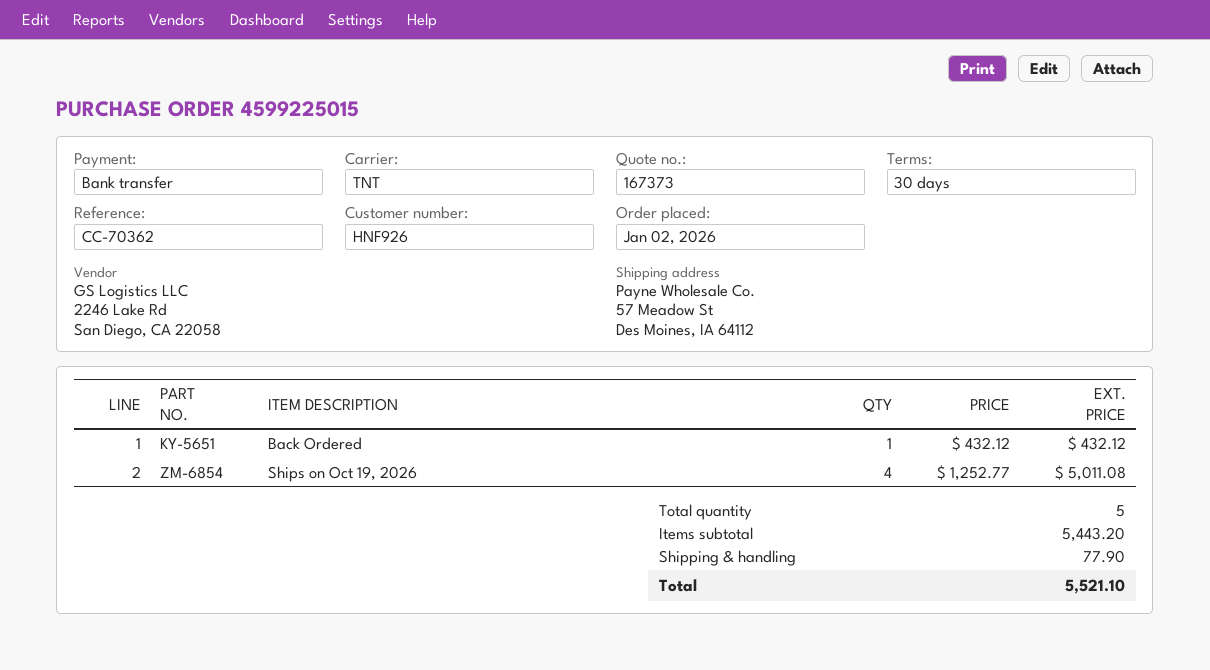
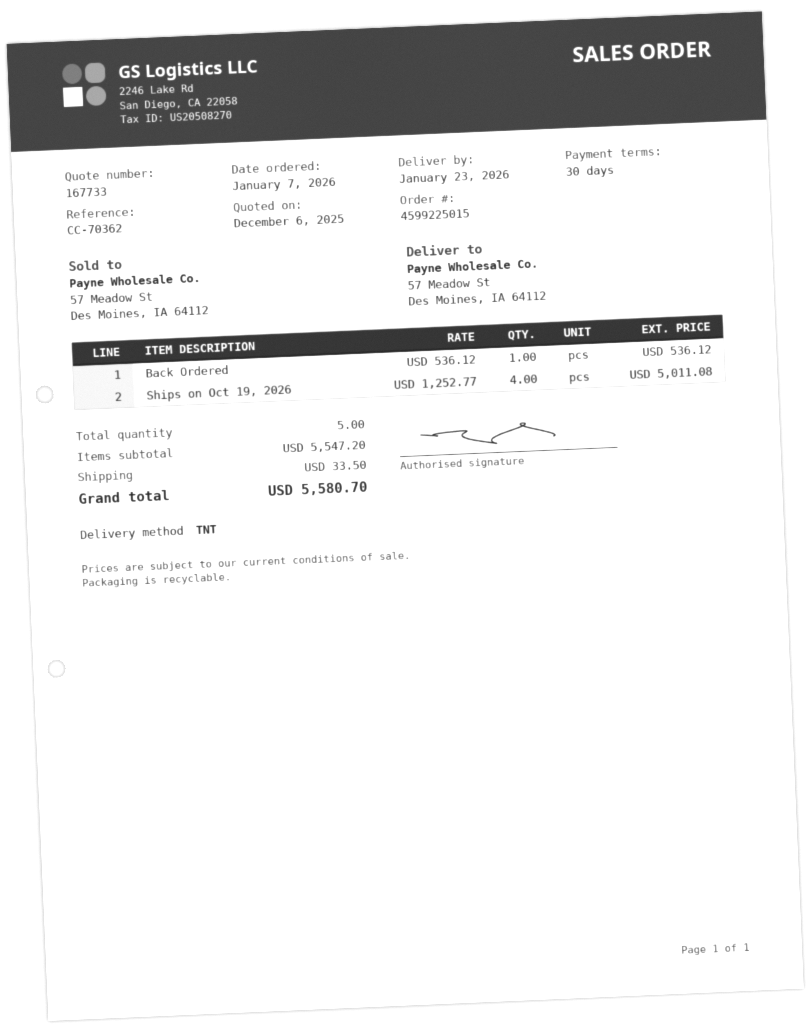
quote number: 167373 -> 167733
order date: 2026-01-02 -> 2026-01-07
Back Ordered: 1 x 432.12 = 432.12 -> 1 x 536.12 = 536.12
subtotal: 5443.20 -> 5547.20
shipping: 77.90 -> 33.50
total: 5521.10 -> 5580.70

